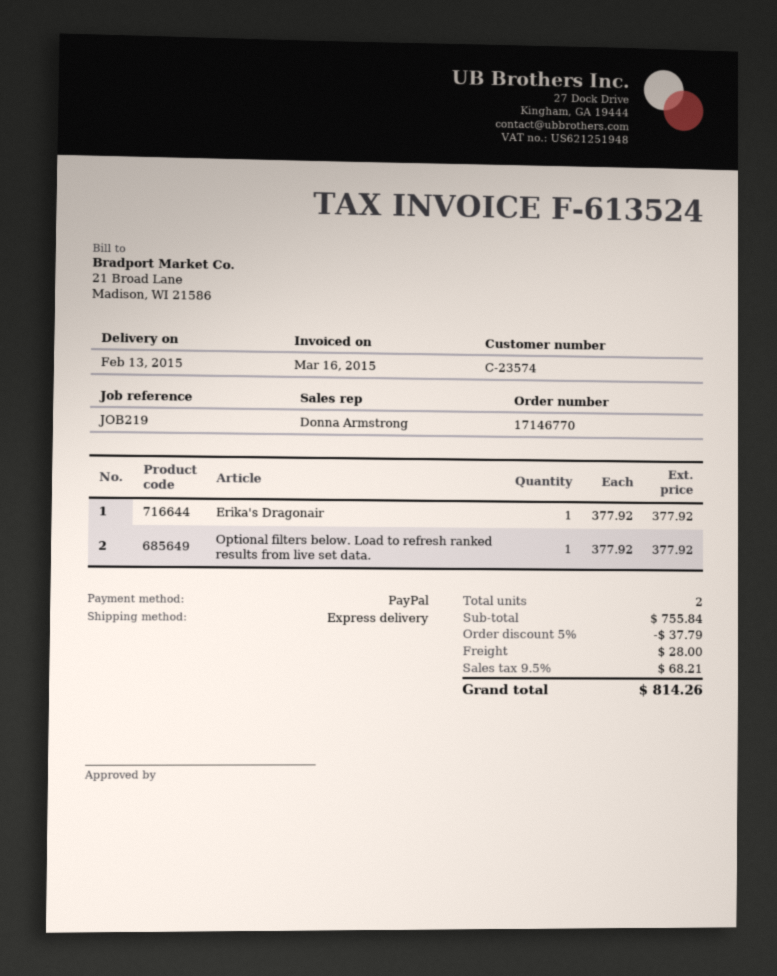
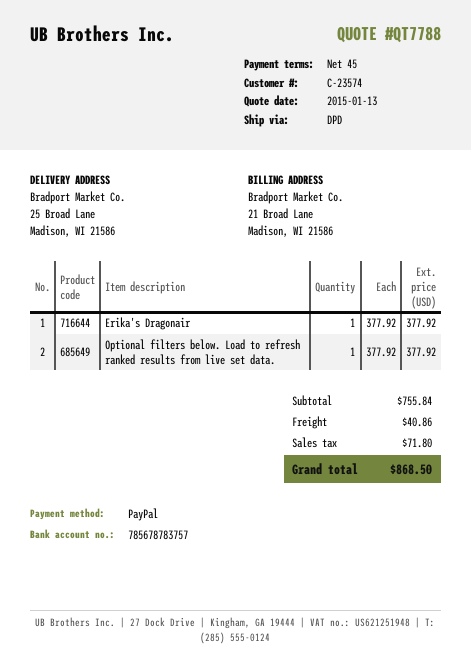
shipping method: express -> DPD
discount: 5% = 37.79 -> none
shipping: 28.00 -> 40.86
tax: 68.21 -> 71.80
total: 814.26 -> 868.50

